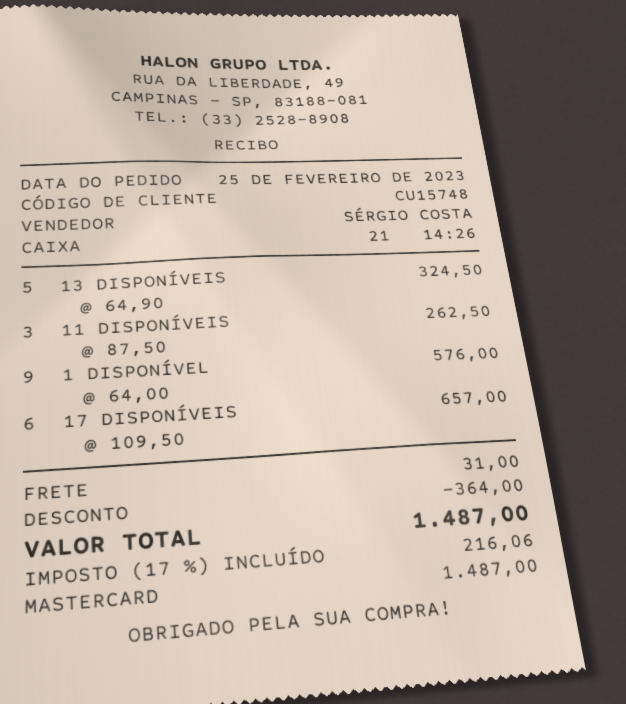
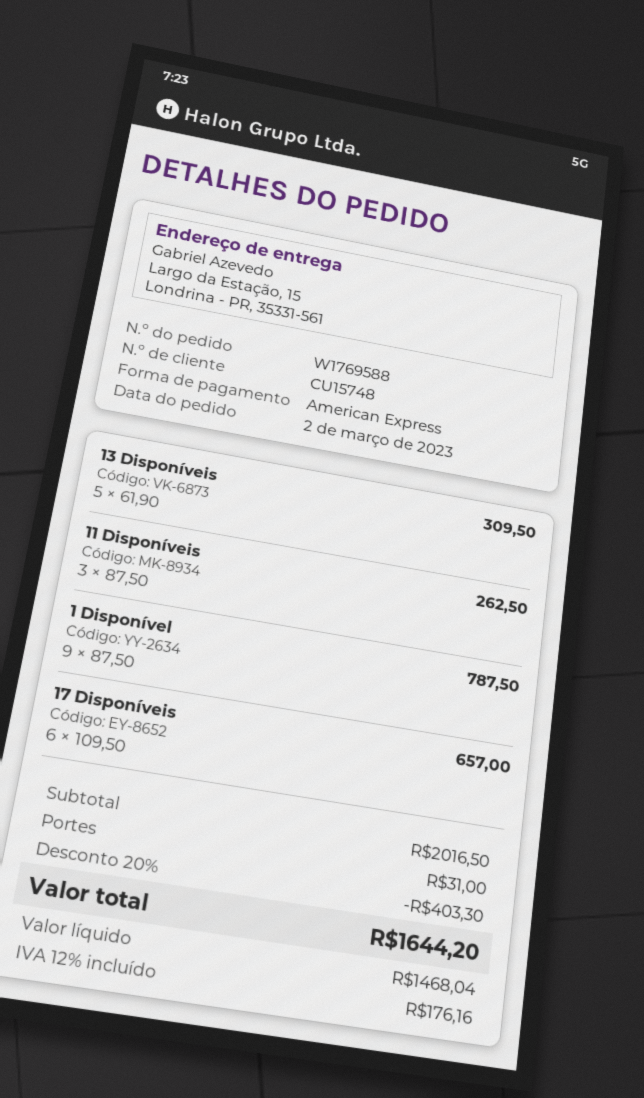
order date: 2023-02-25 -> 2023-03-02
payment method: Mastercard -> American Express
13 DISPONÍVEIS: 5 x 64.90 = 324.50 -> 5 x 61.90 = 309.50
1 DISPONÍVEL: 9 x 64.00 = 576.00 -> 9 x 87.50 = 787.50
discount: 364.00 -> 403.30
tax: 17% = 216.06 -> 12% = 176.16
total: 1487.00 -> 1644.20

